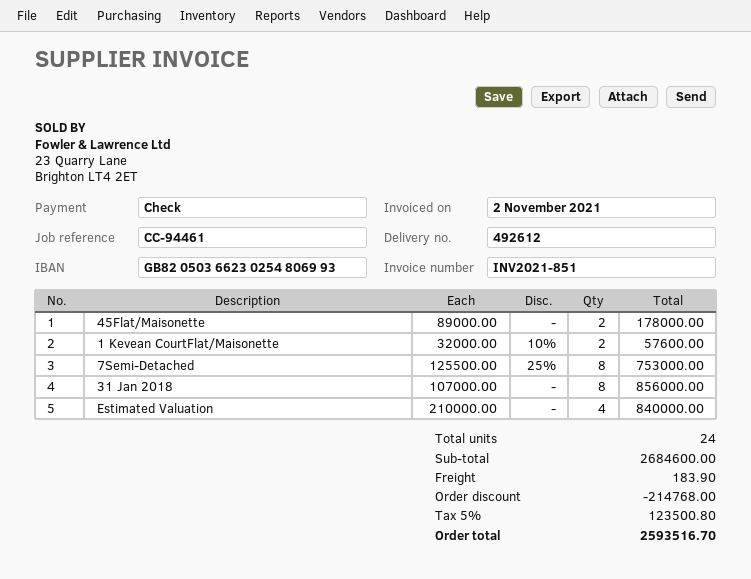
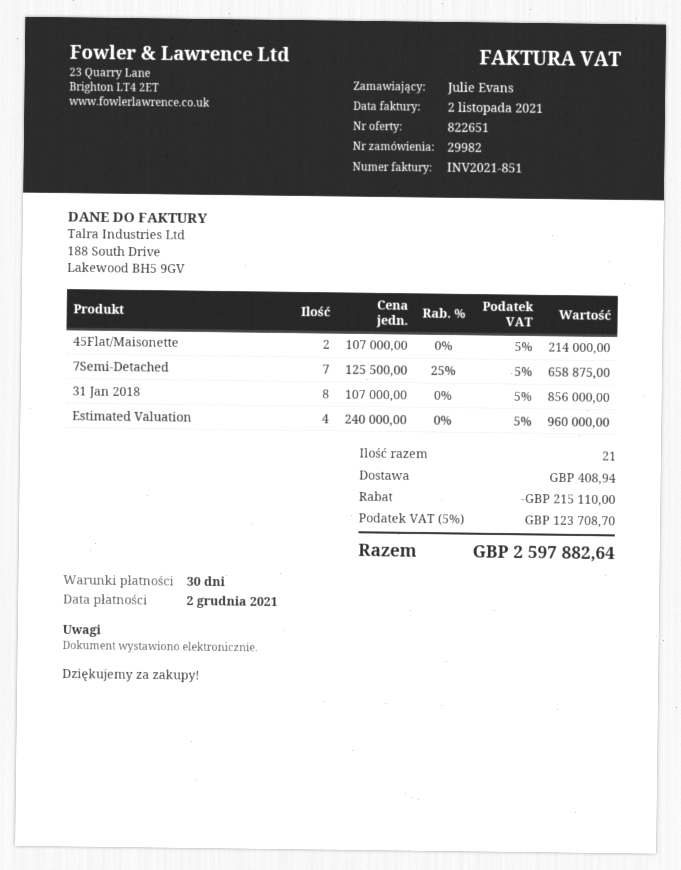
45Flat/Maisonette: 2 x 89000.00 = 178000.00 -> 2 x 107000.00 = 214000.00
1 Kevean CourtFlat/Maisonette: 2 x 32000.00 - 10% = 57600.00 -> none
7Semi-Detached: 8 x 125500.00 - 25% = 753000.00 -> 7 x 125500.00 - 25% = 658875.00
Estimated Valuation: 4 x 210000.00 = 840000.00 -> 4 x 240000.00 = 960000.00
total quantity: 24 -> 21
discount: 214768.00 -> 215110.00
shipping: 183.90 -> 408.94
tax: 5% = 123500.80 -> 5% = 123708.70
total: 2593516.70 -> 2597882.64

